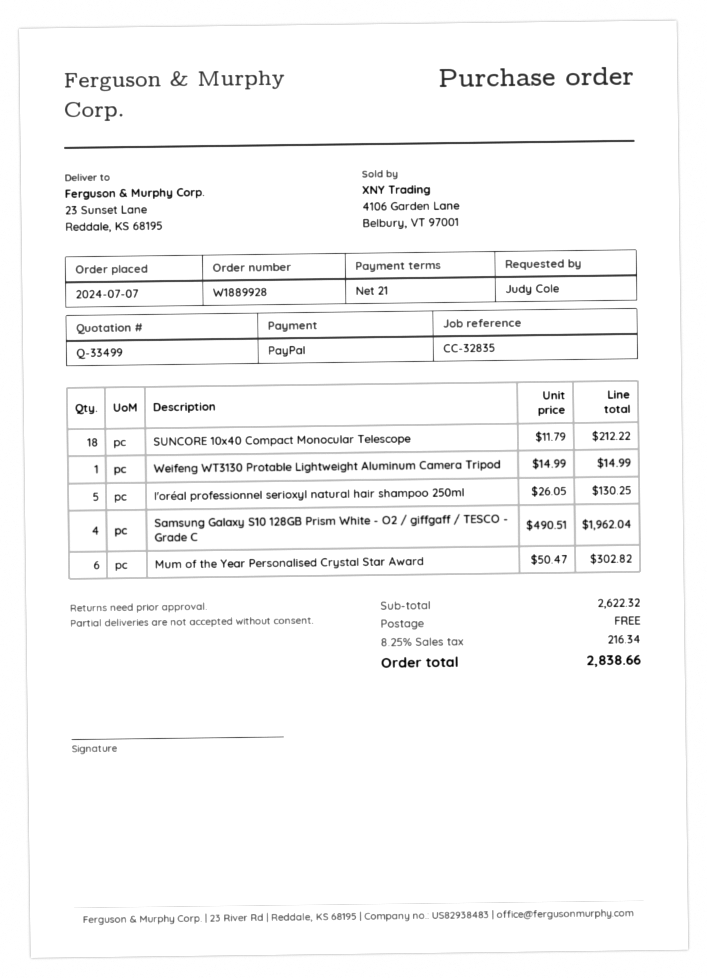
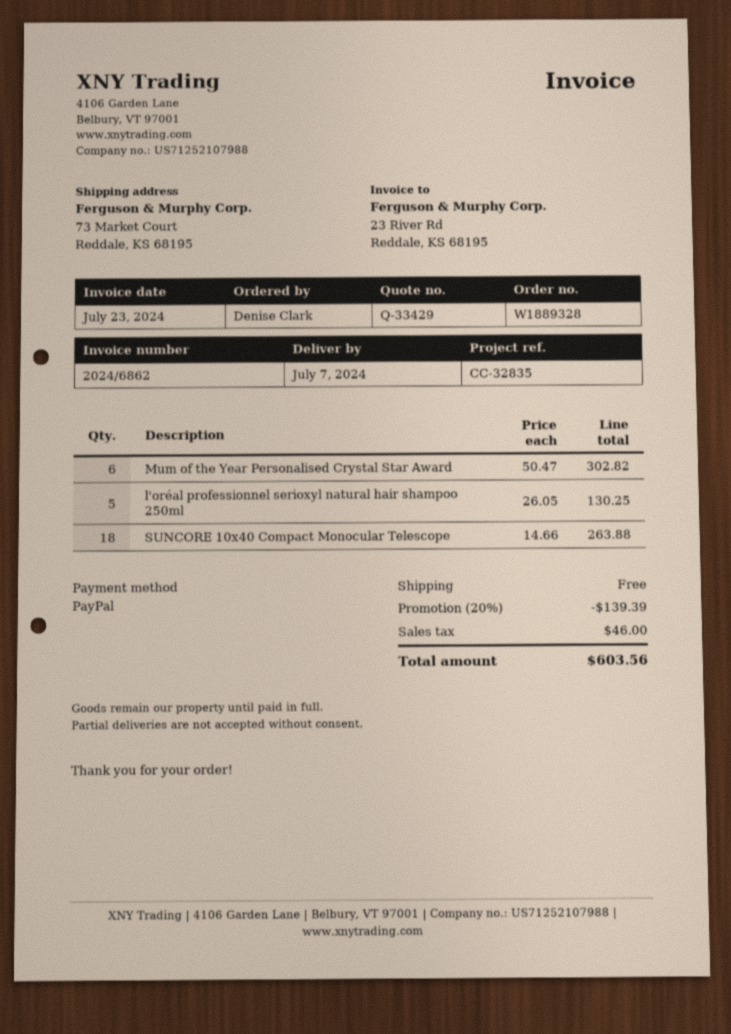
quote number: Q-33499 -> Q-33429
order number: W1889928 -> W1889328
ordered by: Judy Cole -> Denise Clark
ship to: 23 Sunset Lane, Reddale, KS 68195 -> 73 Market Court, Reddale, KS 68195
SUNCORE 10x40 Compact Monocular Telescope: 18 x 11.79 = 212.22 -> 18 x 14.66 = 263.88
Weifeng WT3130 Protable Lightweight Aluminum Camera Tripod: 1 x 14.99 = 14.99 -> none
Samsung Galaxy S10 128GB Prism White - O2 / giffgaff / TESCO - Grade C: 4 x 490.51 = 1962.04 -> none
discount: none -> 20% = 139.39
tax: 216.34 -> 46.00
total: 2838.66 -> 603.56

